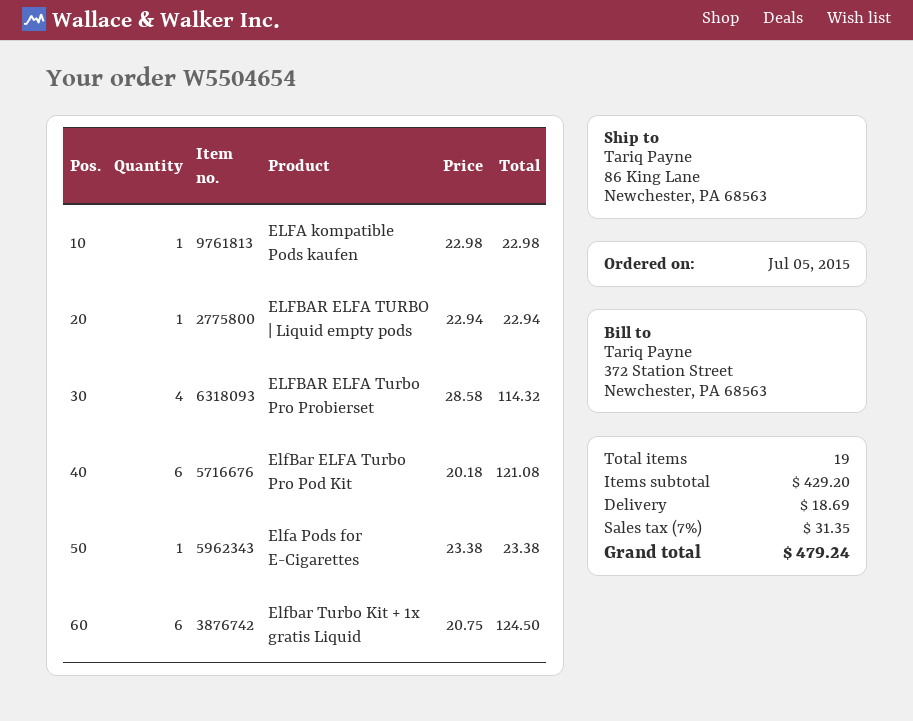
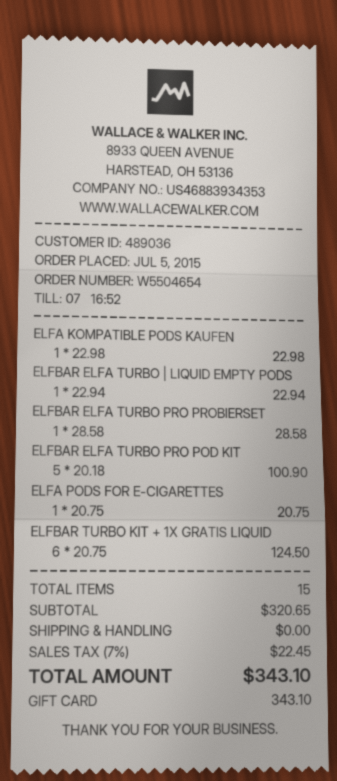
ELFBAR ELFA Turbo Pro Probierset: 4 x 28.58 = 114.32 -> 1 x 28.58 = 28.58
ElfBar ELFA Turbo Pro Pod Kit: 6 x 20.18 = 121.08 -> 5 x 20.18 = 100.90
Elfa Pods for E-Cigarettes: 1 x 23.38 = 23.38 -> 1 x 20.75 = 20.75
total quantity: 19 -> 15
subtotal: 429.20 -> 320.65
shipping: 18.69 -> 0.00
tax: 7% = 31.35 -> 7% = 22.45
total: 479.24 -> 343.10

